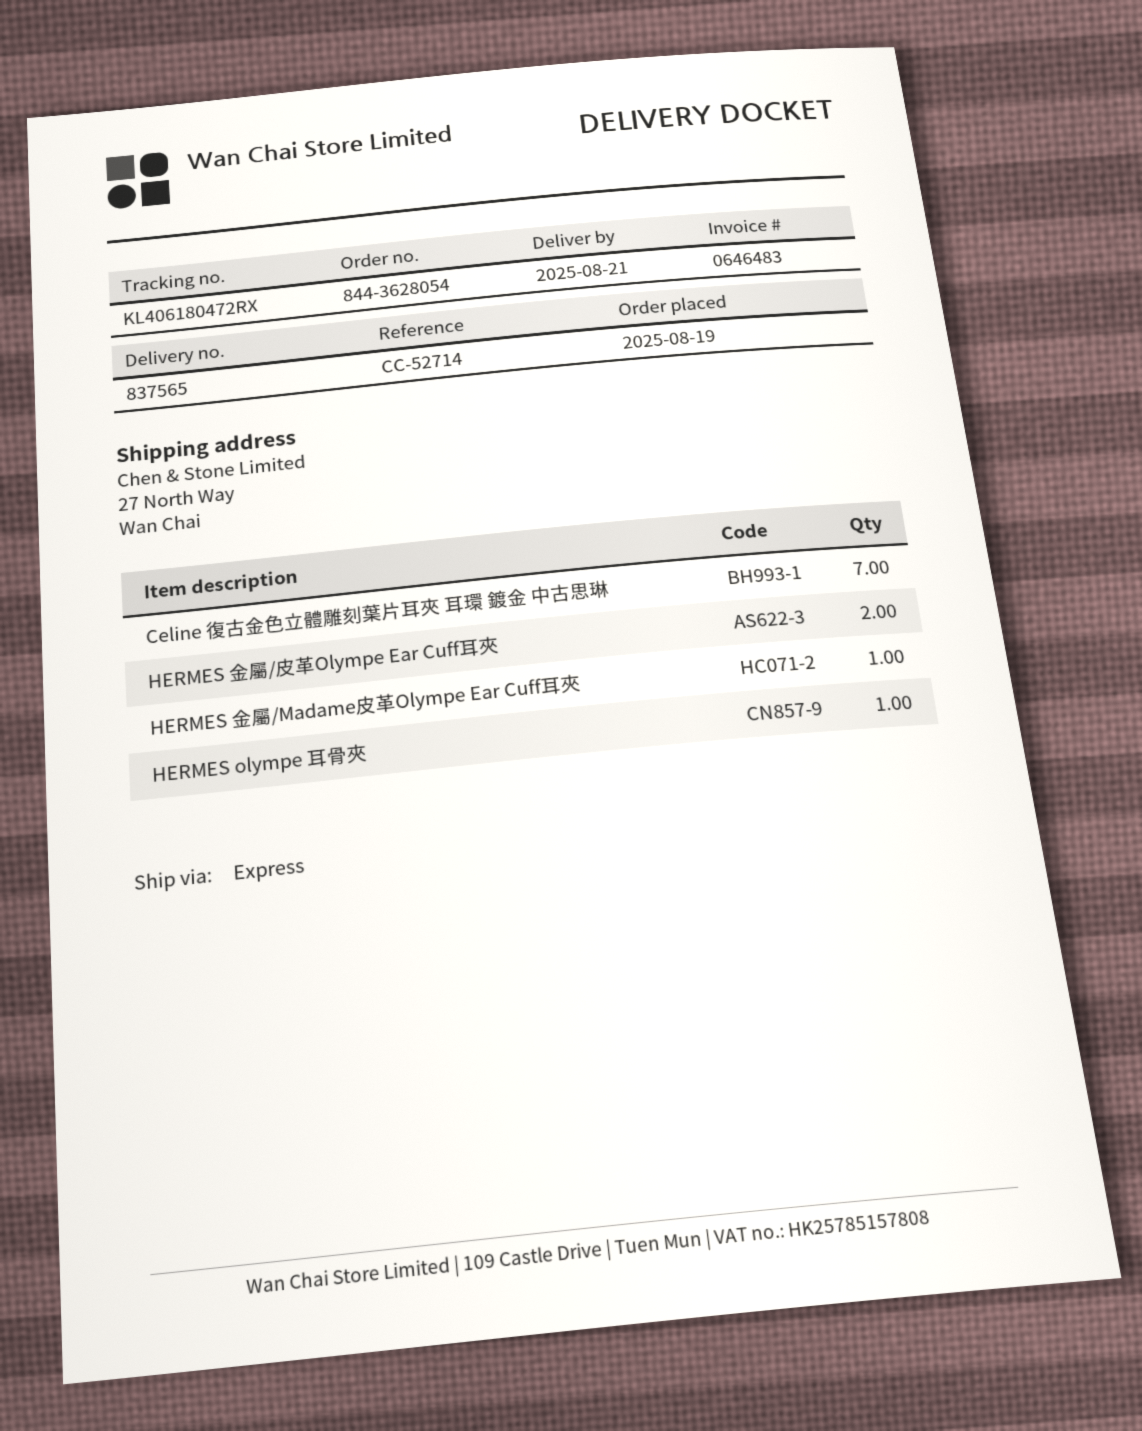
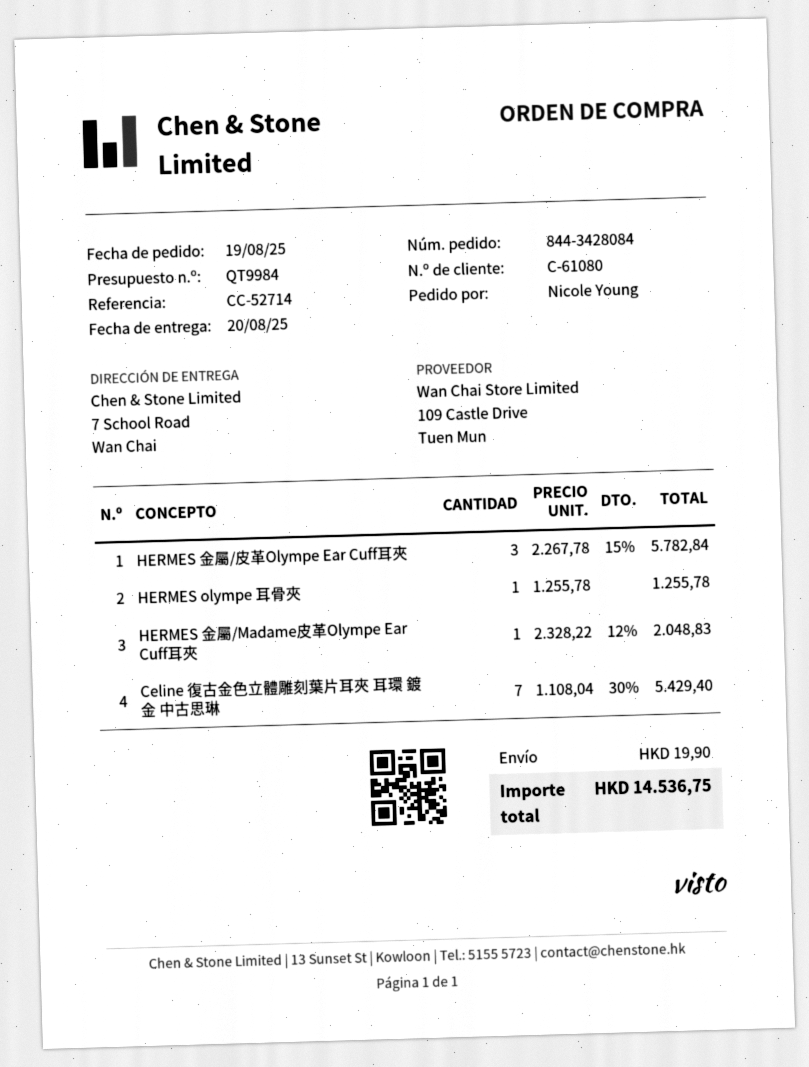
order number: 844-3628054 -> 844-3428084
delivery date: 2025-08-21 -> 2025-08-20
ship to: 27 North Way, Wan Chai -> 7 School Road, Wan Chai
HERMES 金屬/皮革Olympe Ear Cuff耳夾: 2 -> 3

